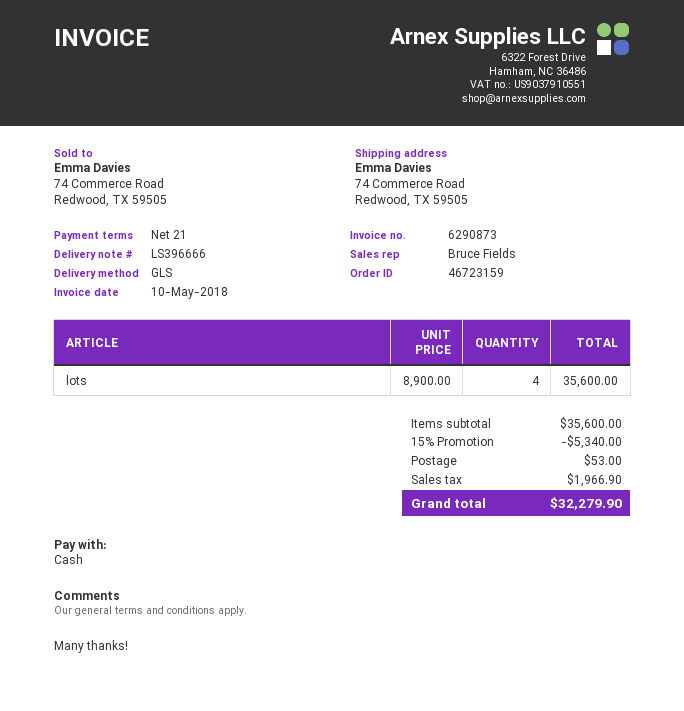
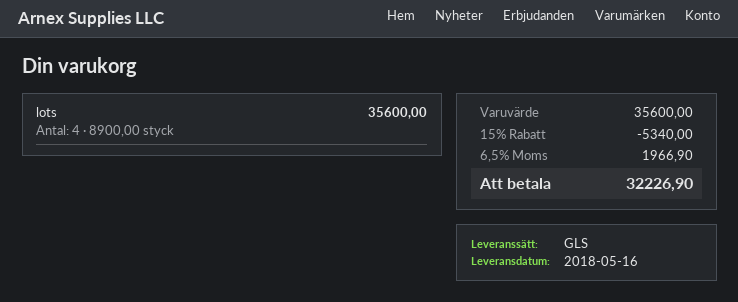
shipping: 53.00 -> none
total: 32279.90 -> 32226.90

